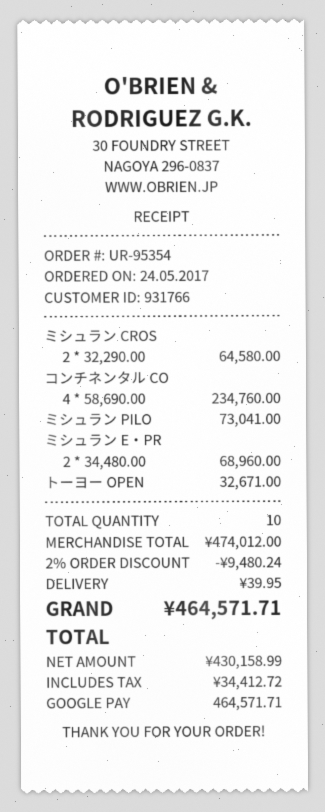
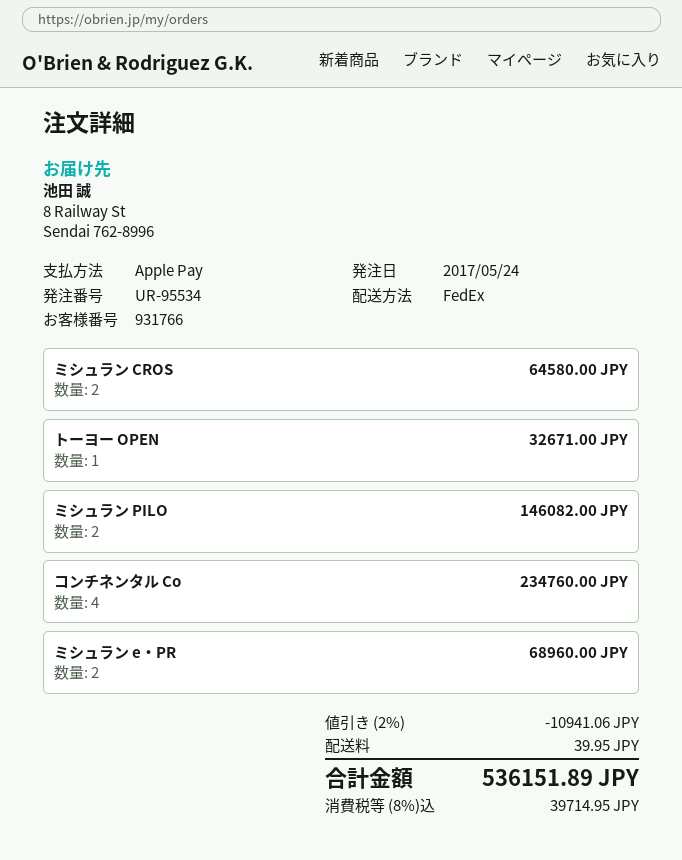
order number: UR-95354 -> UR-95534
payment method: Google Pay -> Apple Pay
ミシュラン PILO: 1 for 73041.00 -> 2 for 146082.00
discount: 2% = 9480.24 -> 2% = 10941.06
tax: 34412.72 -> 39714.95
total: 464571.71 -> 536151.89

